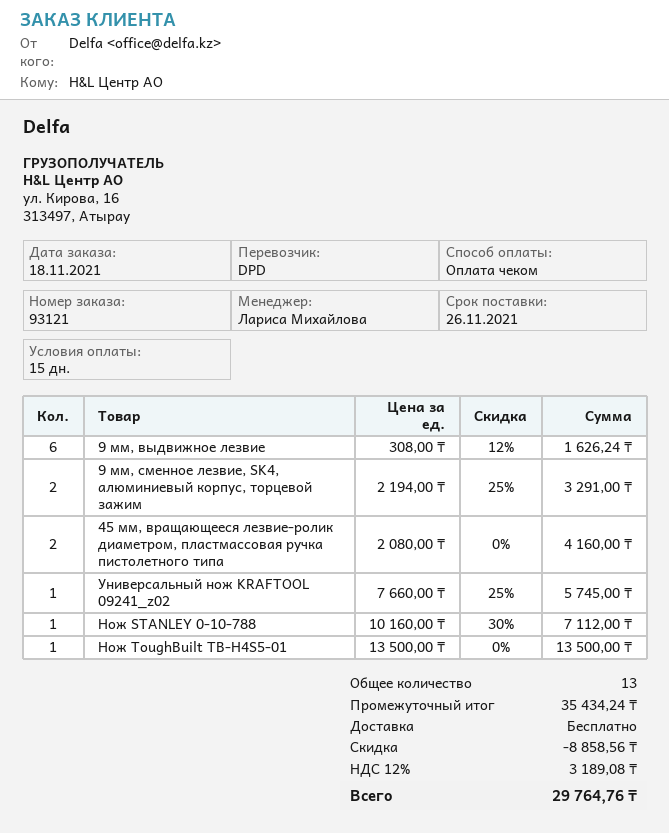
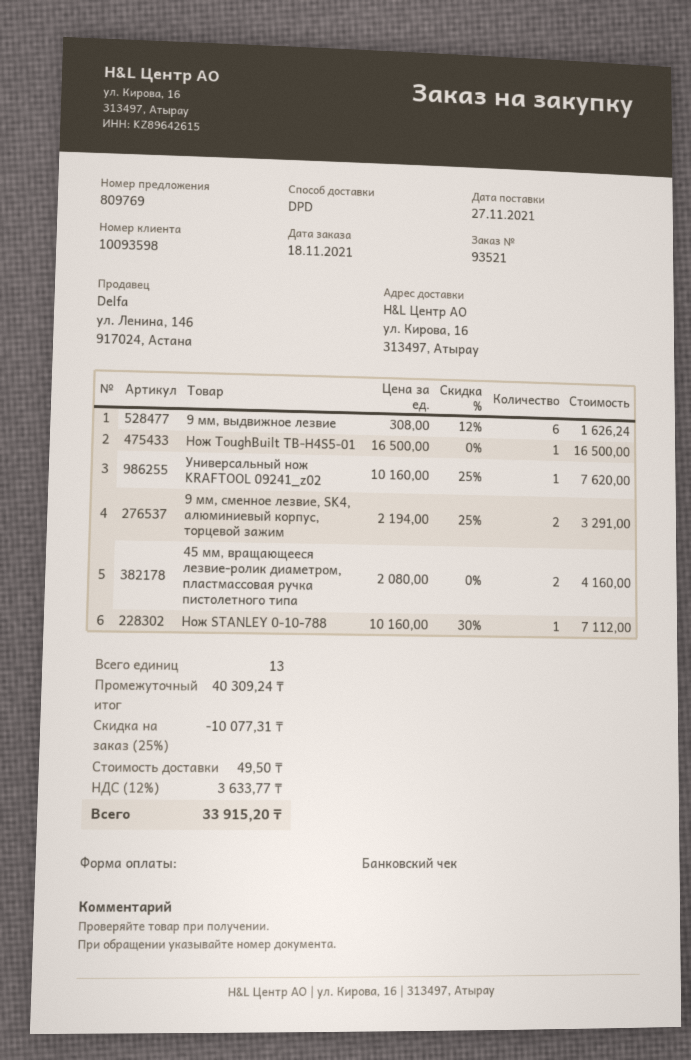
order number: 93121 -> 93521
delivery date: 2021-11-26 -> 2021-11-27
Универсальный нож KRAFTOOL 09241_z02: 1 x 7660.00 - 25% = 5745.00 -> 1 x 10160.00 - 25% = 7620.00
Нож ToughBuilt TB-H4S5-01: 1 x 13500.00 = 13500.00 -> 1 x 16500.00 = 16500.00
subtotal: 35434.24 -> 40309.24
discount: 8858.56 -> 10077.31
shipping: 0.00 -> 49.50
tax: 12% = 3189.08 -> 12% = 3633.77
total: 29764.76 -> 33915.20

